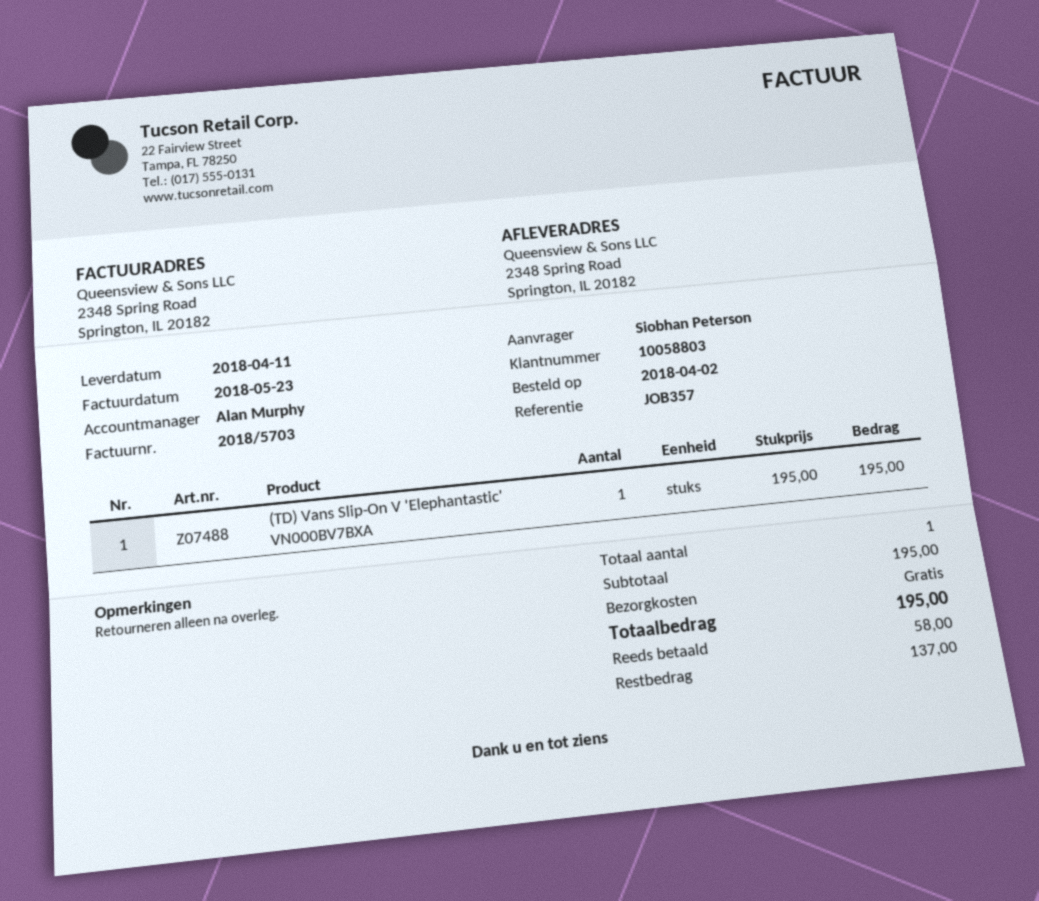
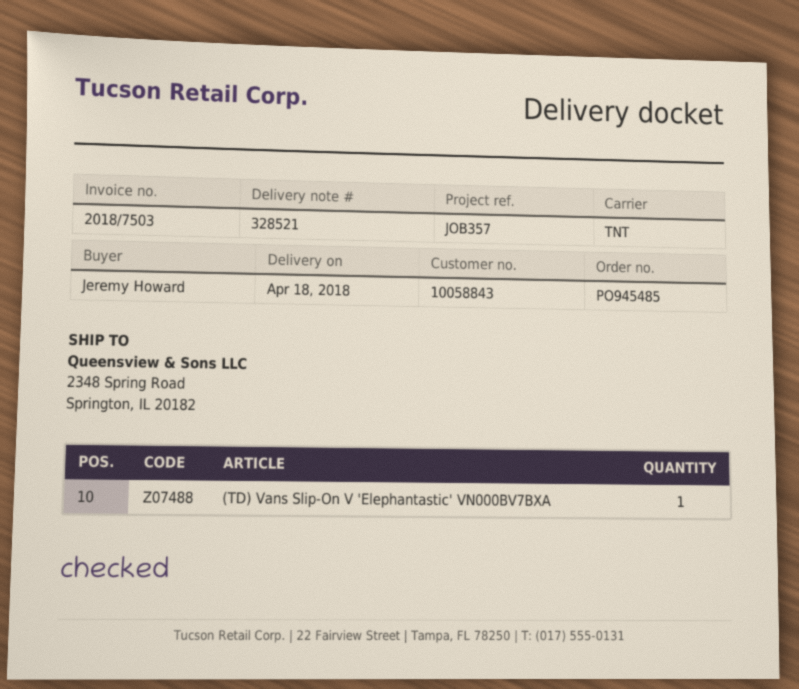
delivery date: 2018-04-11 -> 2018-04-18
invoice number: 2018/5703 -> 2018/7503
customer number: 10058803 -> 10058843
ordered by: Siobhan Peterson -> Jeremy Howard

